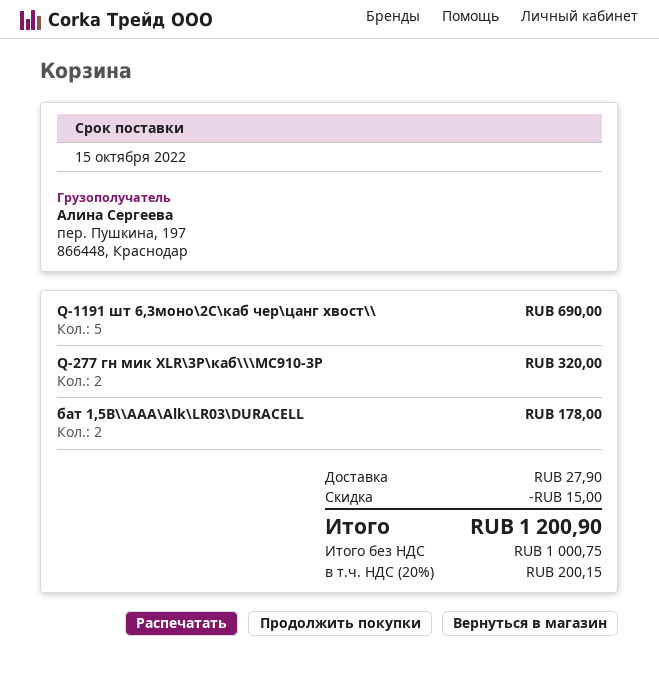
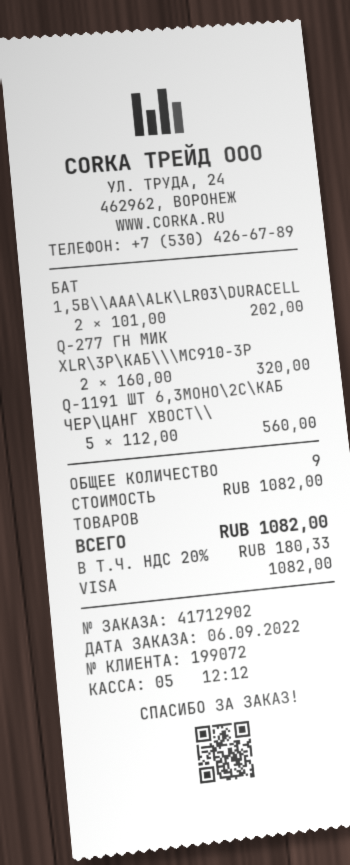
Q-1191 шт 6,3моно\2C\каб чер\цанг хвост\\: 5 for 690.00 -> 5 for 560.00
бат 1,5В\\AAA\Alk\LR03\DURACELL: 2 for 178.00 -> 2 for 202.00
discount: 15.00 -> none
shipping: 27.90 -> none
tax: 20% = 200.15 -> 20% = 180.33
total: 1200.90 -> 1082.00

